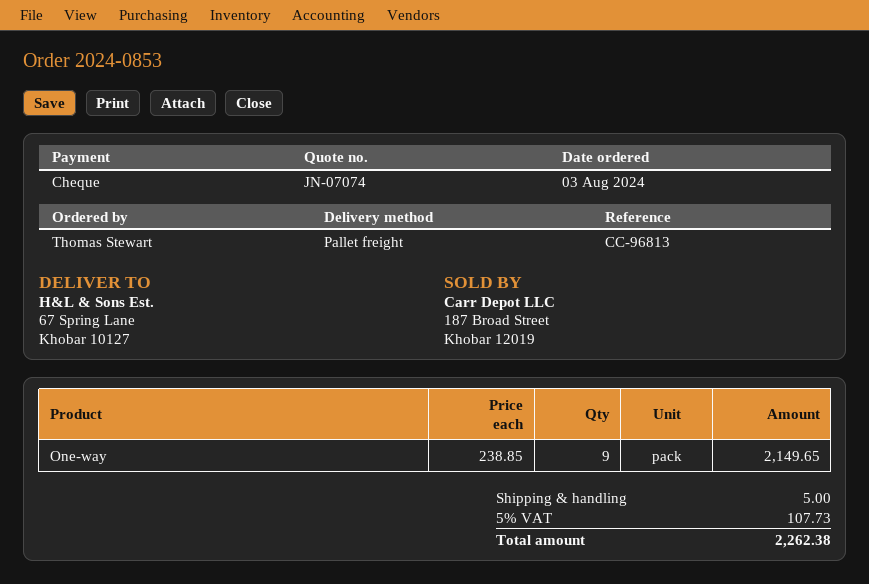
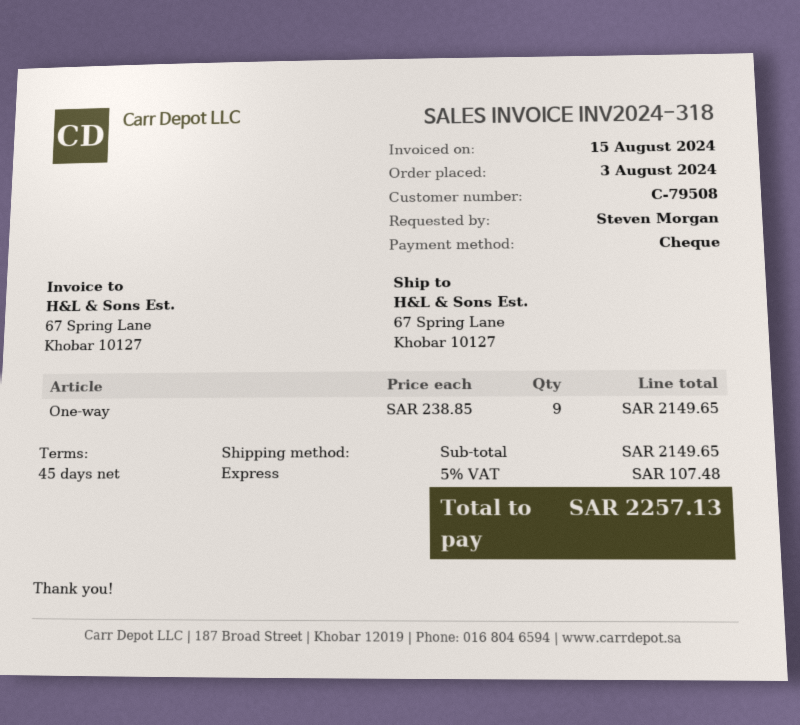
ordered by: Thomas Stewart -> Steven Morgan
shipping method: pallet freight -> express
shipping: 5.00 -> none
tax: 5% = 107.73 -> 5% = 107.48
total: 2262.38 -> 2257.13

